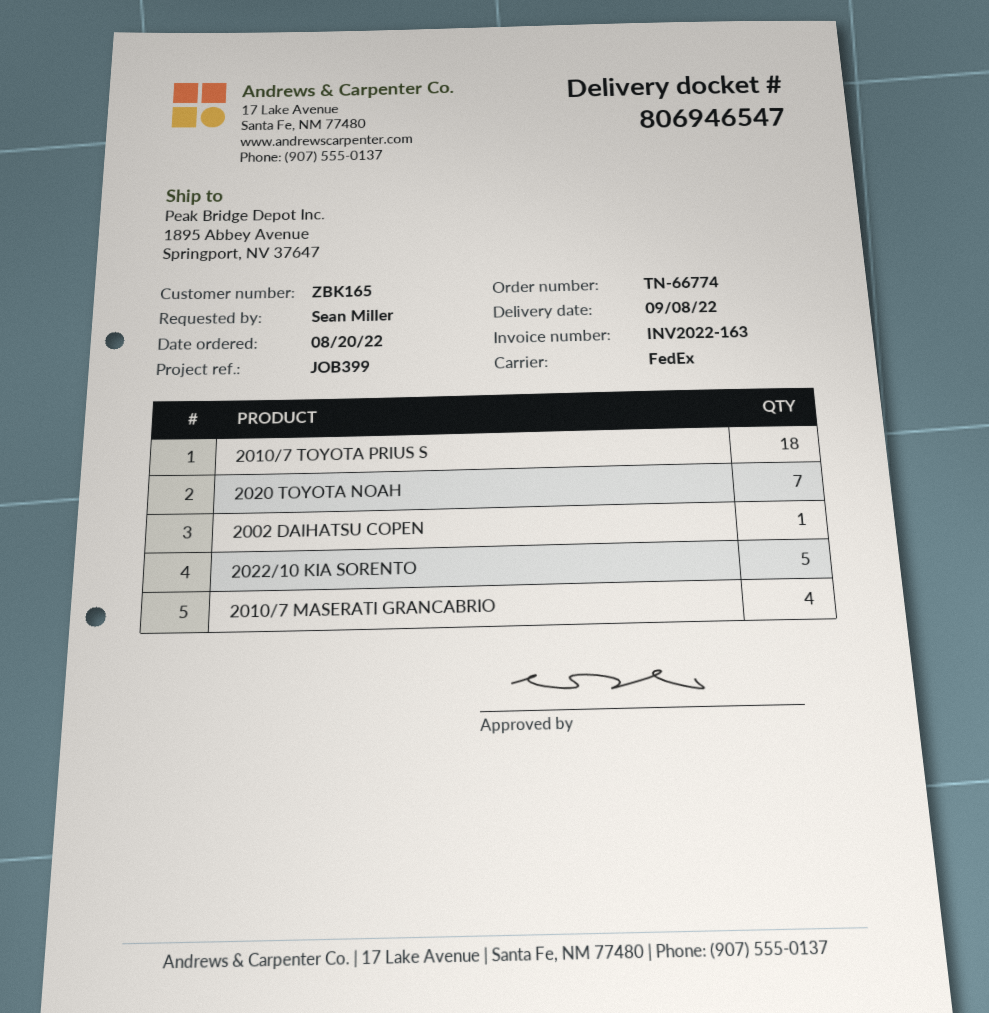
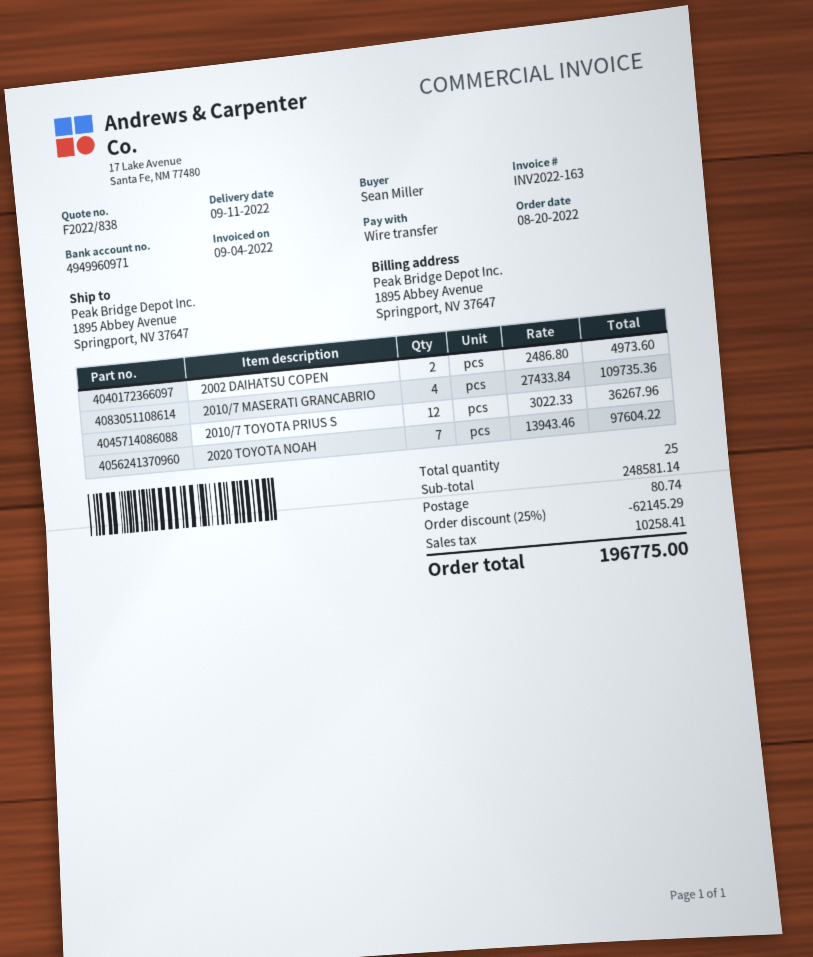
delivery date: 2022-09-08 -> 2022-09-11
2010/7 TOYOTA PRIUS S: 18 -> 12
2002 DAIHATSU COPEN: 1 -> 2
2022/10 KIA SORENTO: 5 -> none

